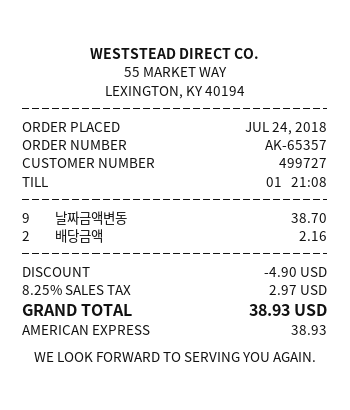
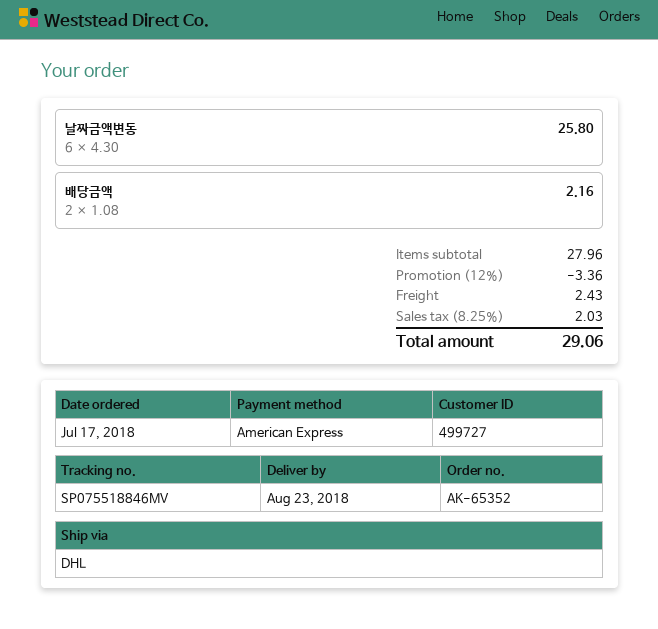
order number: AK-65357 -> AK-65352
order date: 2018-07-24 -> 2018-07-17
날짜금액변동: 9 for 38.70 -> 6 for 25.80
discount: 4.90 -> 3.36
shipping: none -> 2.43
tax: 8.25% = 2.97 -> 8.25% = 2.03
total: 38.93 -> 29.06

